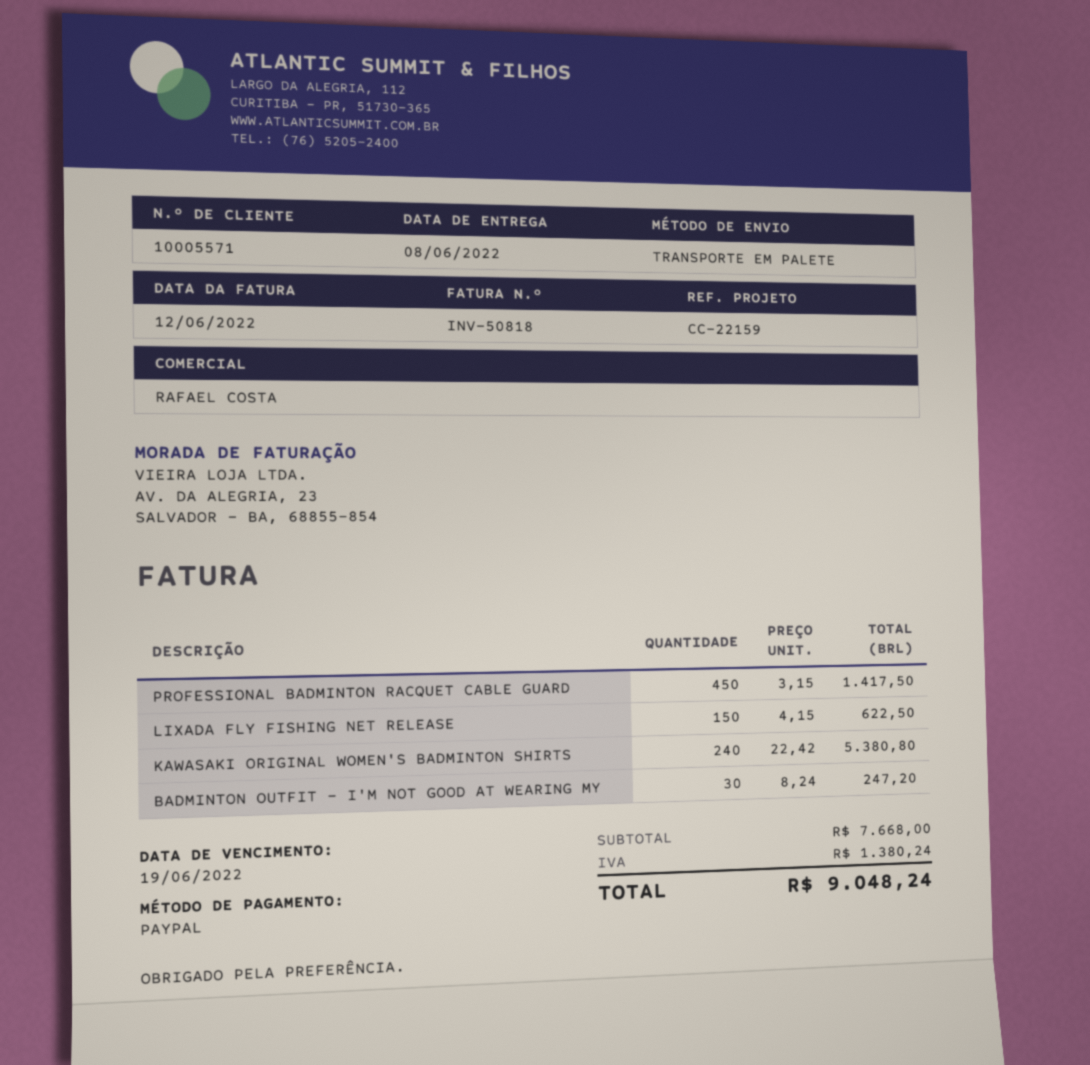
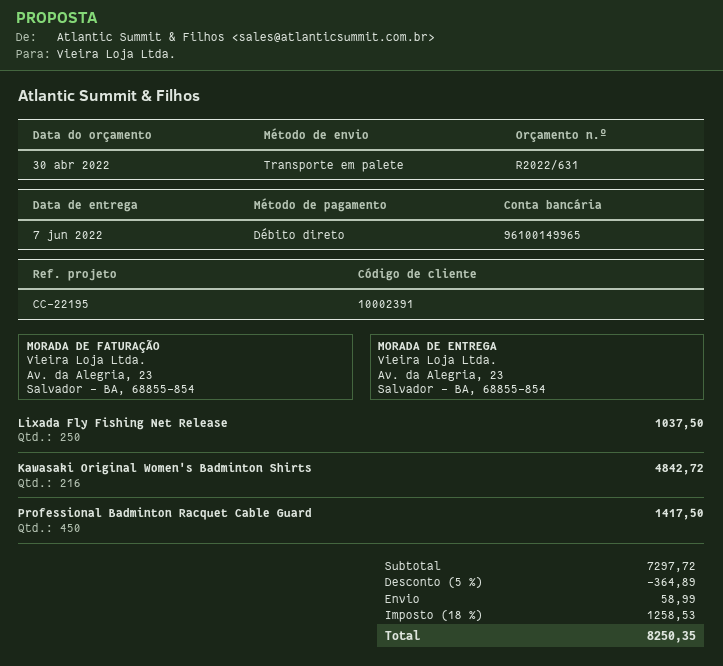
delivery date: 2022-06-08 -> 2022-06-07
customer number: 10005571 -> 10002391
reference: CC-22159 -> CC-22195
payment method: PayPal -> direct debit
LIXADA FLY FISHING NET RELEASE: 150 for 622.50 -> 250 for 1037.50
KAWASAKI ORIGINAL WOMEN'S BADMINTON SHIRTS: 240 for 5380.80 -> 216 for 4842.72
BADMINTON OUTFIT - I'M NOT GOOD AT WEARING MY: 30 for 247.20 -> none
subtotal: 7668.00 -> 7297.72
discount: none -> 5% = 364.89
shipping: none -> 58.99
tax: 1380.24 -> 1258.53
total: 9048.24 -> 8250.35

